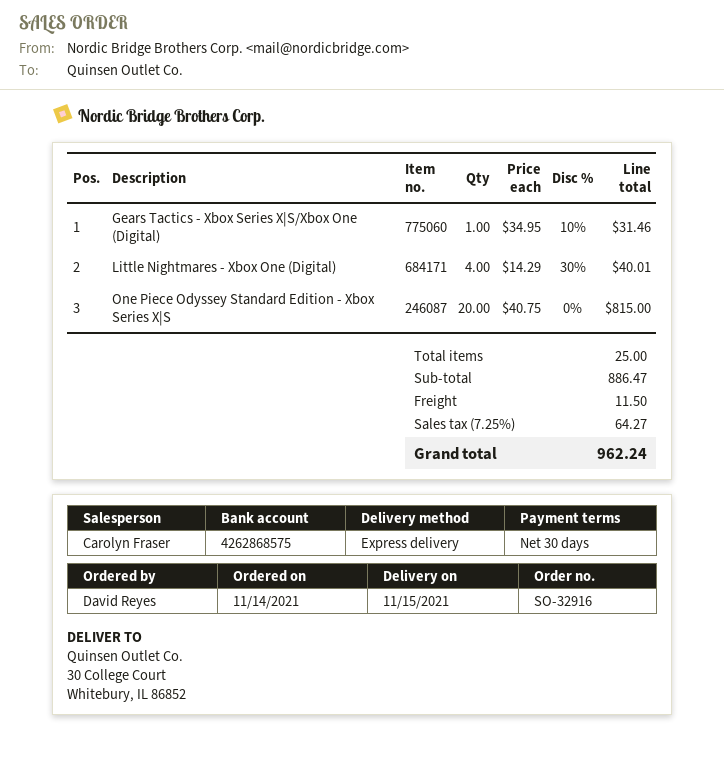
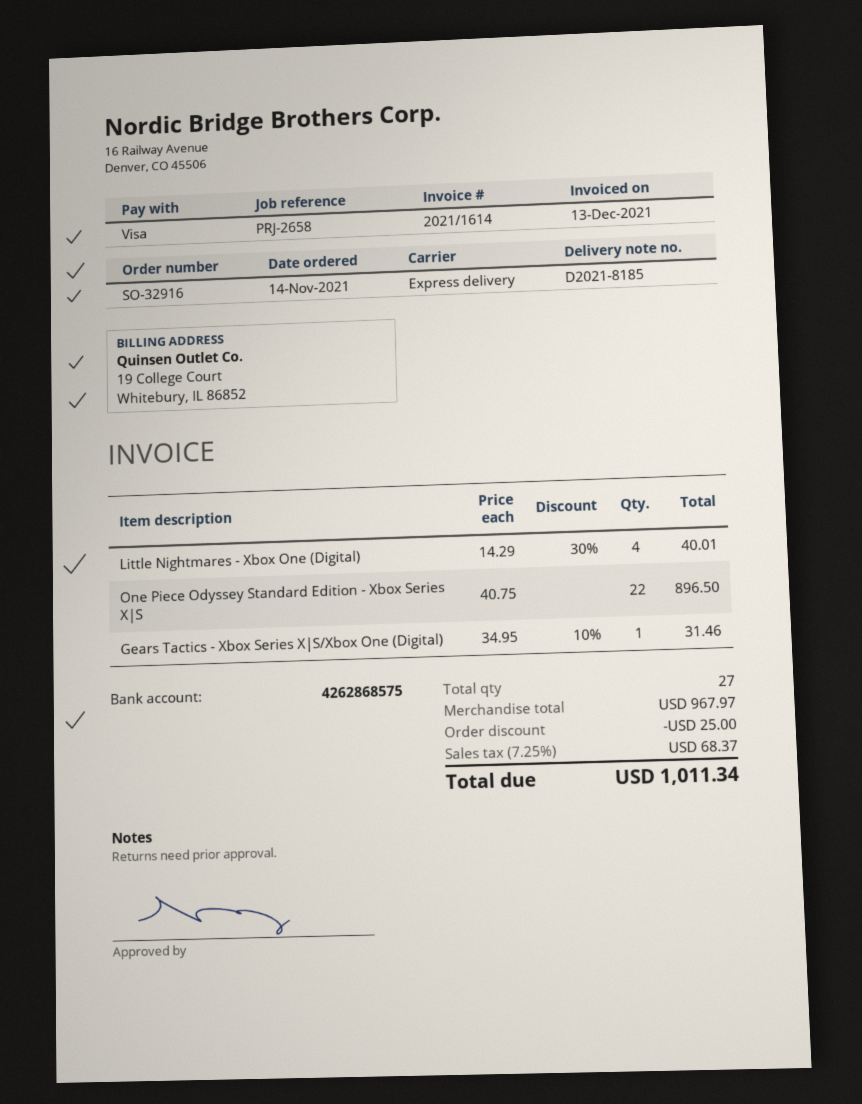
One Piece Odyssey Standard Edition - Xbox Series X|S: 20 x 40.75 = 815.00 -> 22 x 40.75 = 896.50
total quantity: 25 -> 27
subtotal: 886.47 -> 967.97
discount: none -> 25.00
shipping: 11.50 -> none
tax: 7.25% = 64.27 -> 7.25% = 68.37
total: 962.24 -> 1011.34

